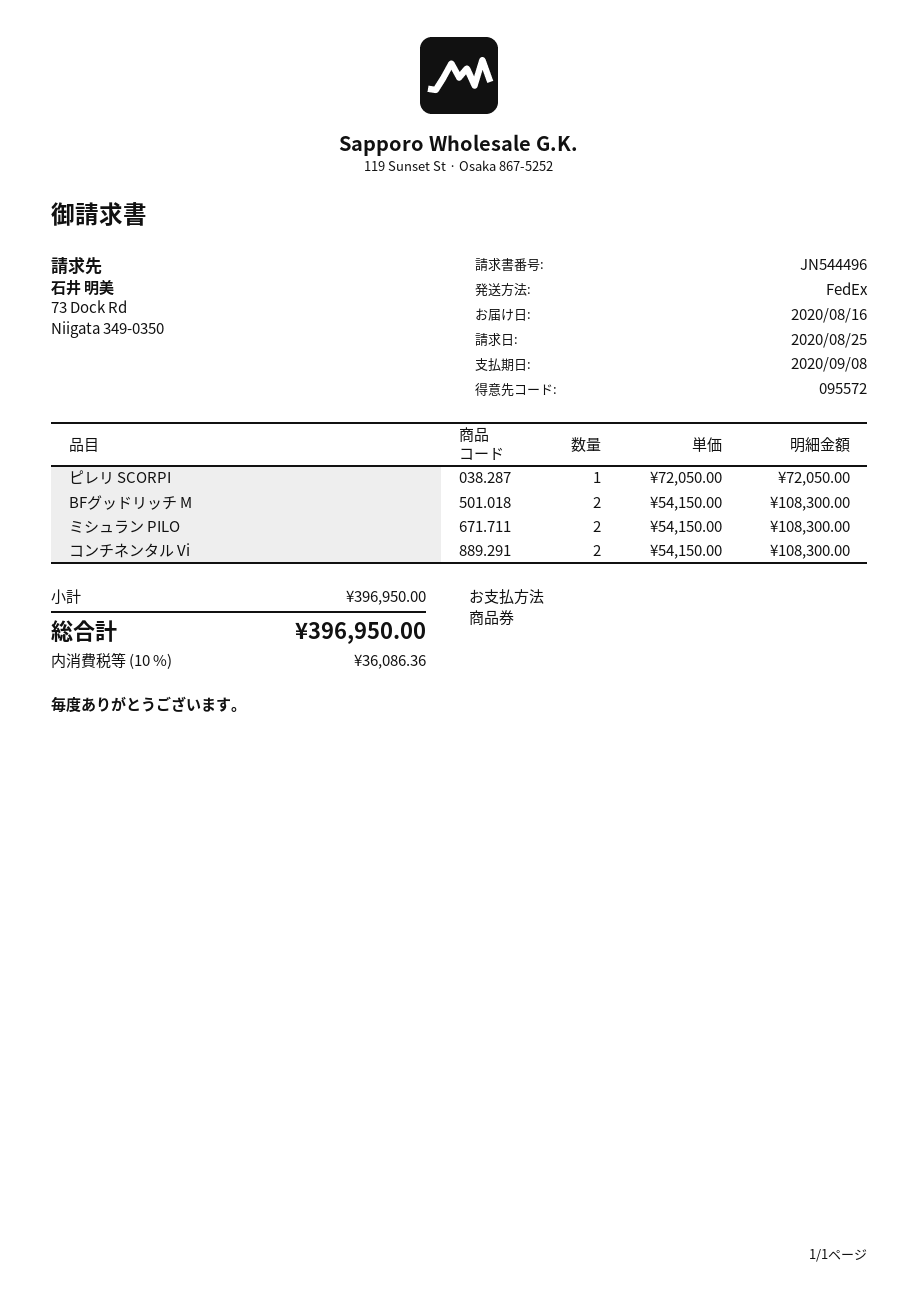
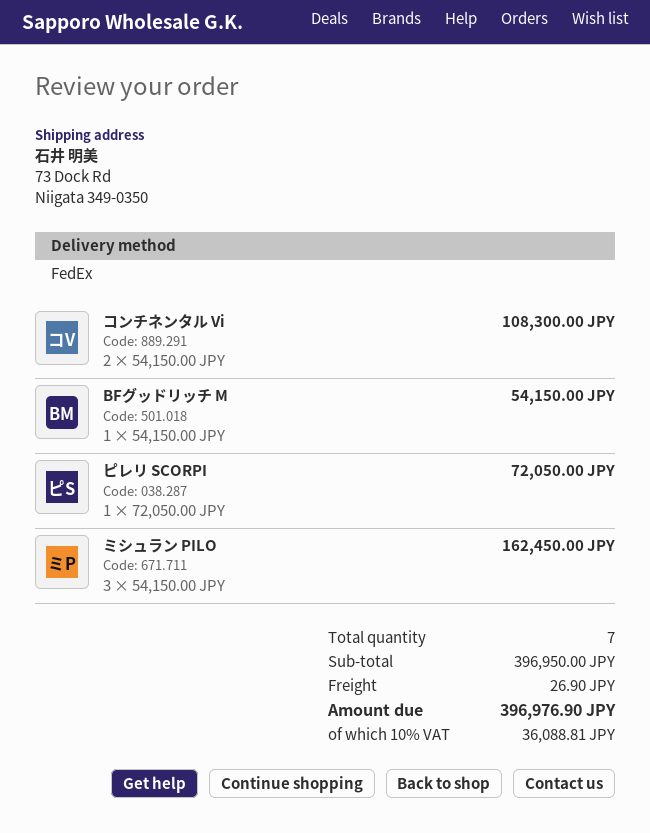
BFグッドリッチ M: 2 x 54150.00 = 108300.00 -> 1 x 54150.00 = 54150.00
ミシュラン PILO: 2 x 54150.00 = 108300.00 -> 3 x 54150.00 = 162450.00
shipping: none -> 26.90
tax: 10% = 36086.36 -> 10% = 36088.81
total: 396950.00 -> 396976.90

